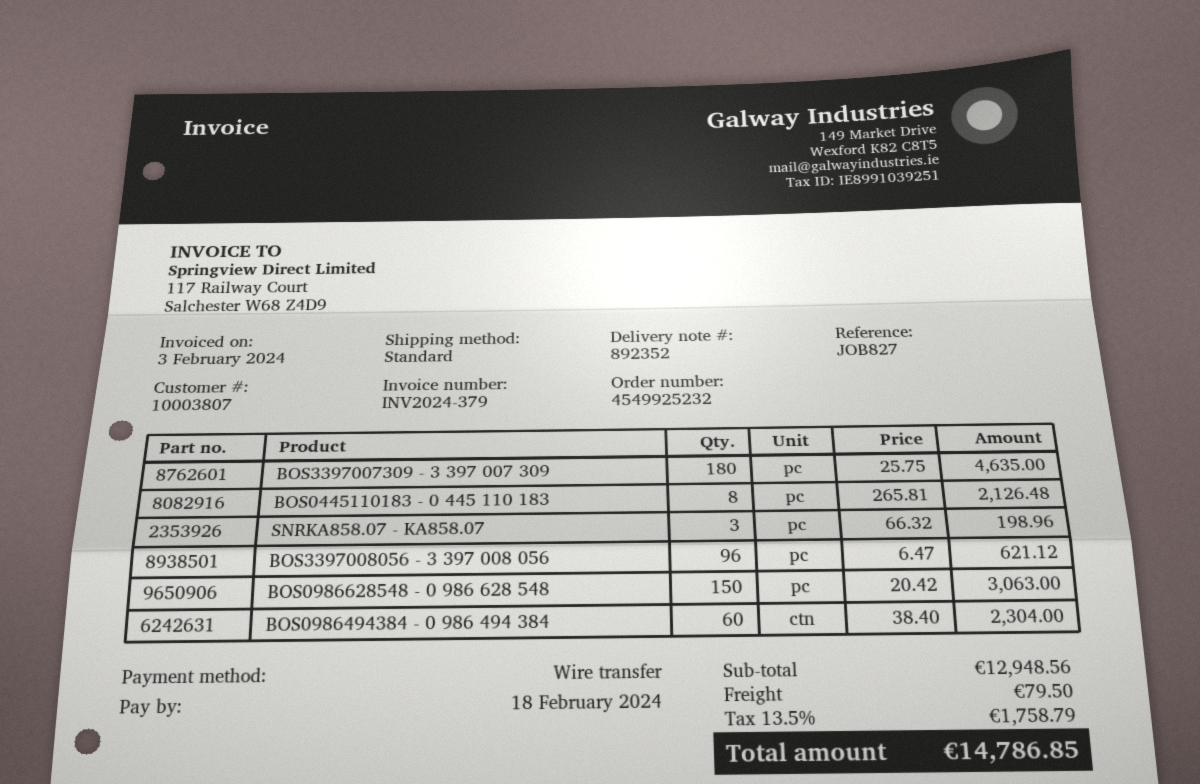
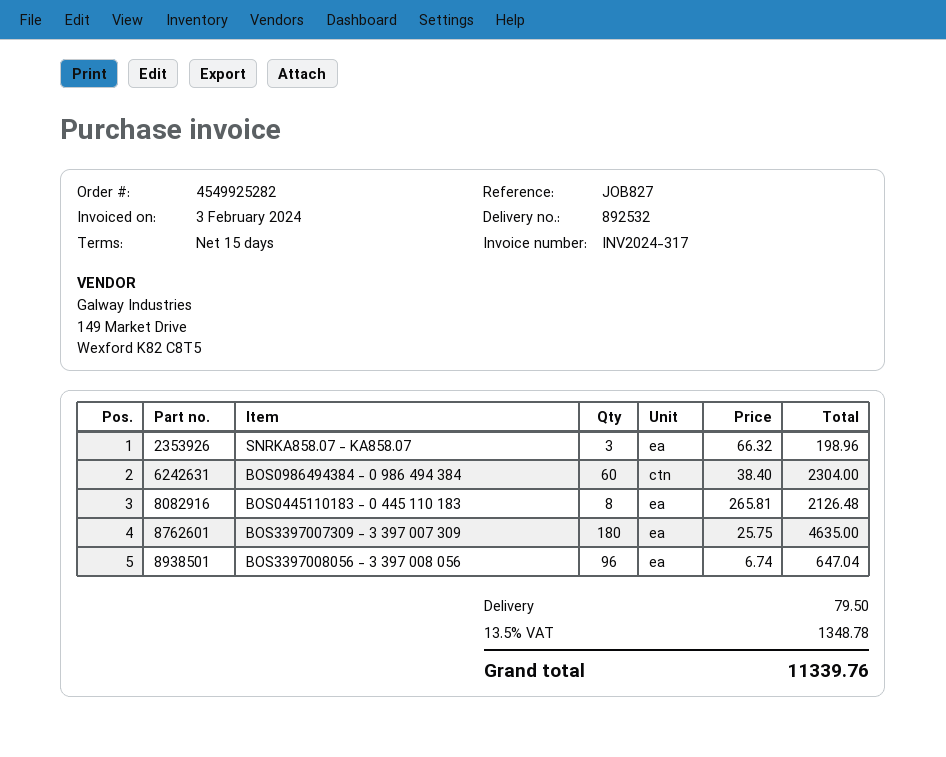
order number: 4549925232 -> 4549925282
delivery note number: 892352 -> 892532
invoice number: INV2024-379 -> INV2024-317
BOS3397008056 - 3 397 008 056: 96 x 6.47 = 621.12 -> 96 x 6.74 = 647.04
BOS0986628548 - 0 986 628 548: 150 x 20.42 = 3063.00 -> none
tax: 13.5% = 1758.79 -> 13.5% = 1348.78
total: 14786.85 -> 11339.76

